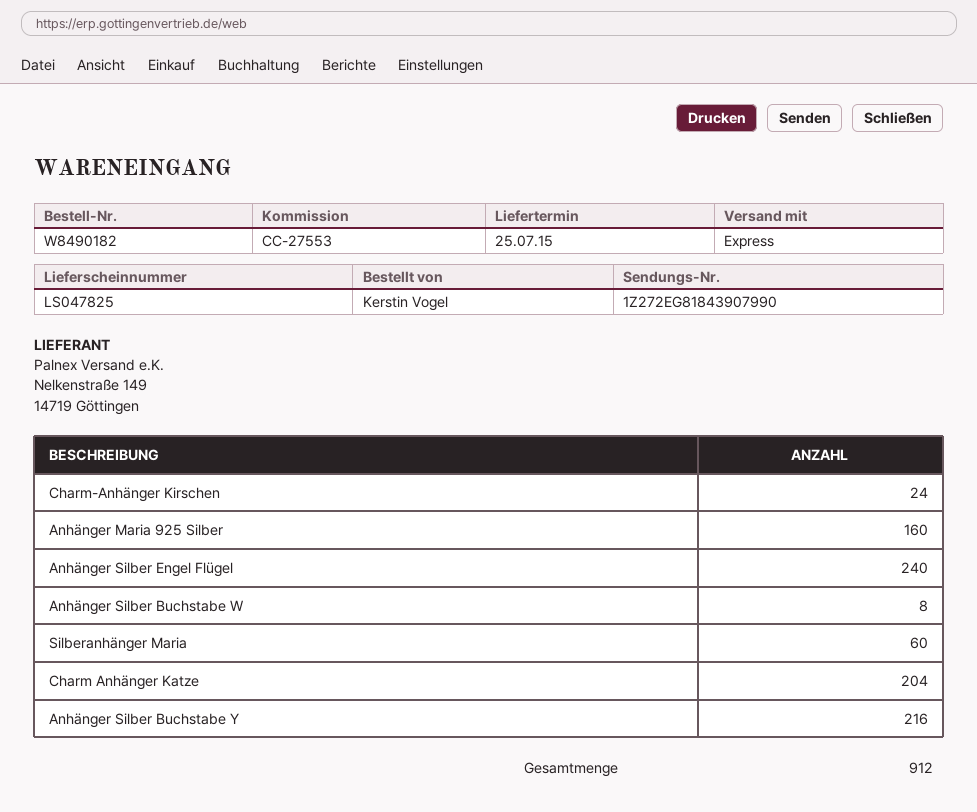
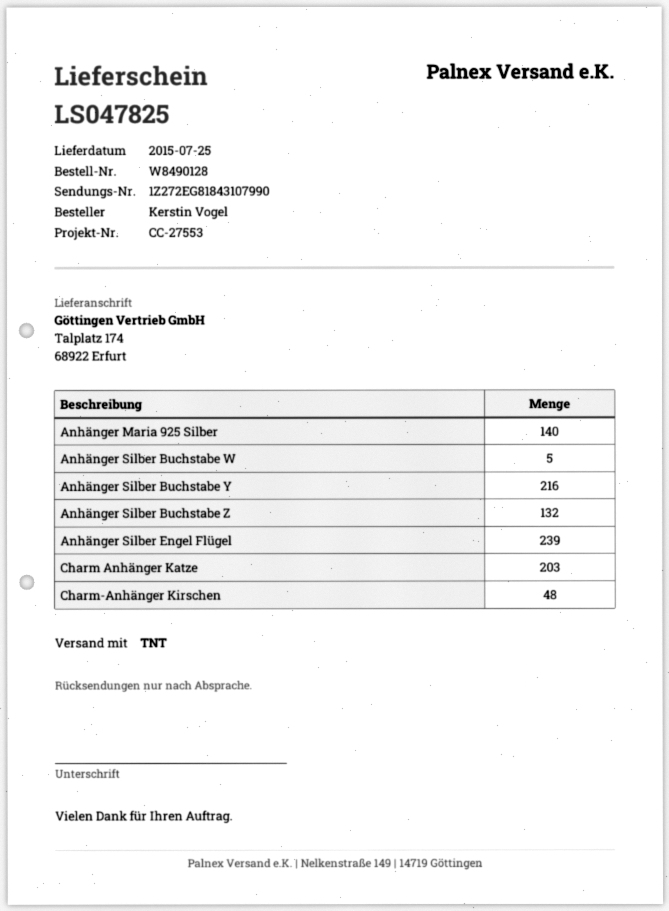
order number: W8490182 -> W8490128
shipping method: express -> TNT
tracking number: 1Z272EG81843907990 -> 1Z272EG81843107990
Charm-Anhänger Kirschen: 24 -> 48
Anhänger Maria 925 Silber: 160 -> 140
Anhänger Silber Engel Flügel: 240 -> 239
Anhänger Silber Buchstabe W: 8 -> 5
Silberanhänger Maria: 60 -> none
Charm Anhänger Katze: 204 -> 203
Anhänger Silber Buchstabe Z: none -> 132

